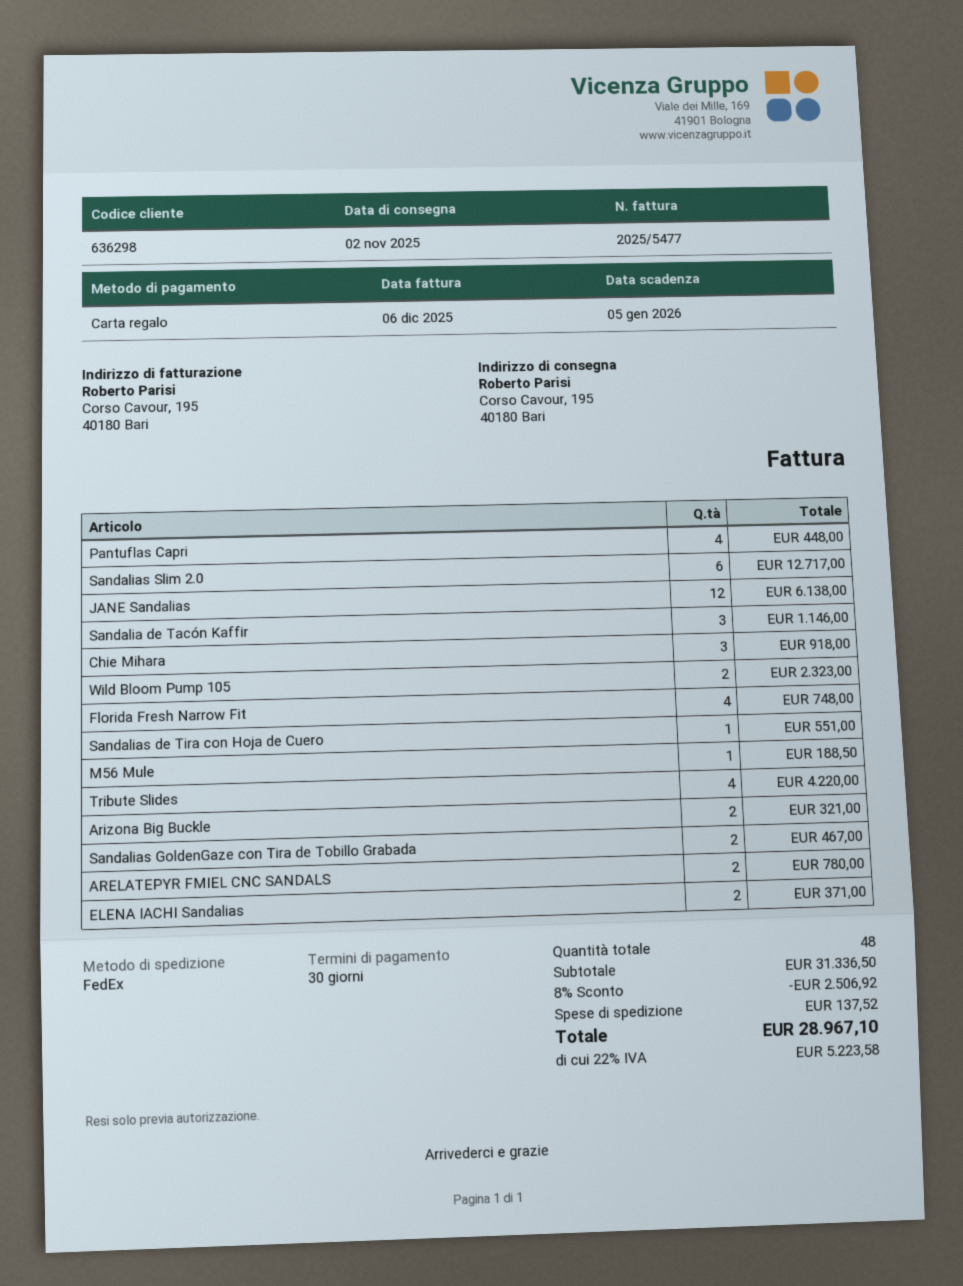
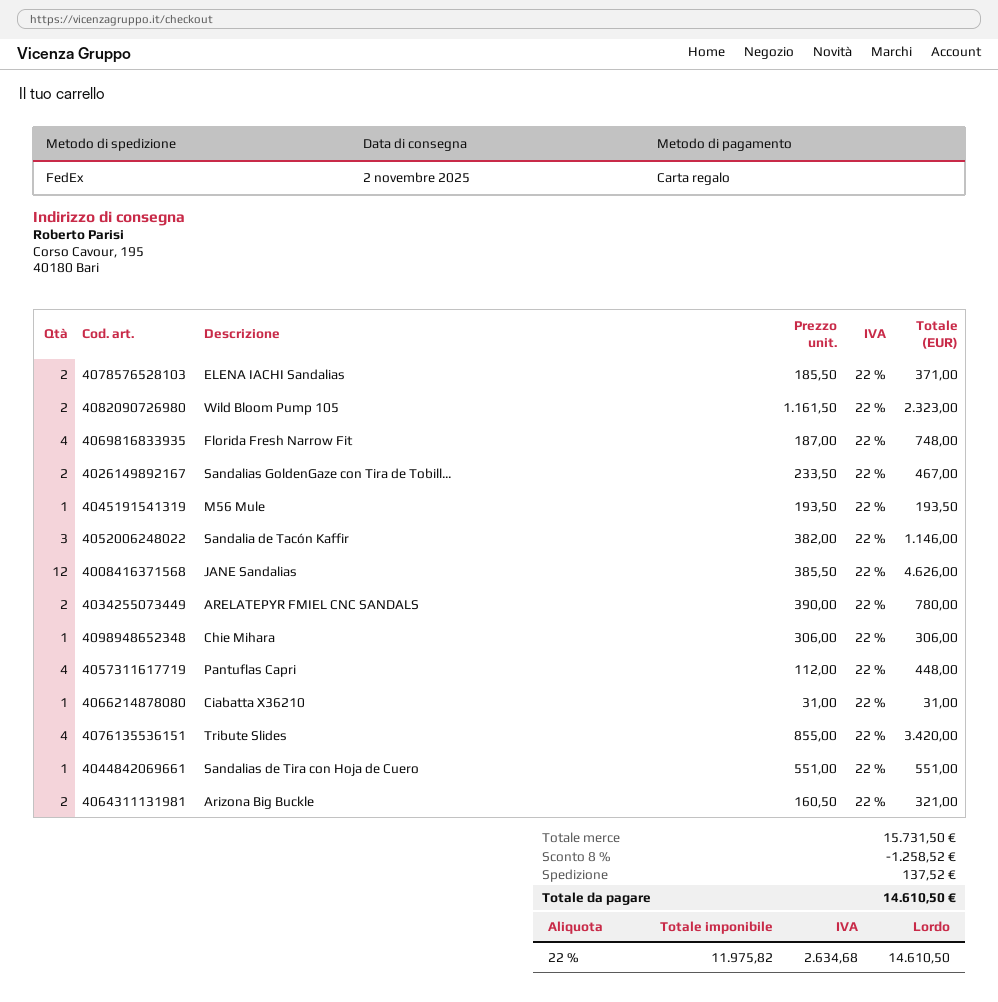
Sandalias Slim 2.0: 6 for 12717.00 -> none
JANE Sandalias: 12 for 6138.00 -> 12 for 4626.00
Chie Mihara: 3 for 918.00 -> 1 for 306.00
M56 Mule: 1 for 188.50 -> 1 for 193.50
Tribute Slides: 4 for 4220.00 -> 4 for 3420.00
Ciabatta X36210: none -> 1 for 31.00
subtotal: 31336.50 -> 15731.50
discount: 8% = 2506.92 -> 8% = 1258.52
tax: 22% = 5223.58 -> 22% = 2634.68
total: 28967.10 -> 14610.50

